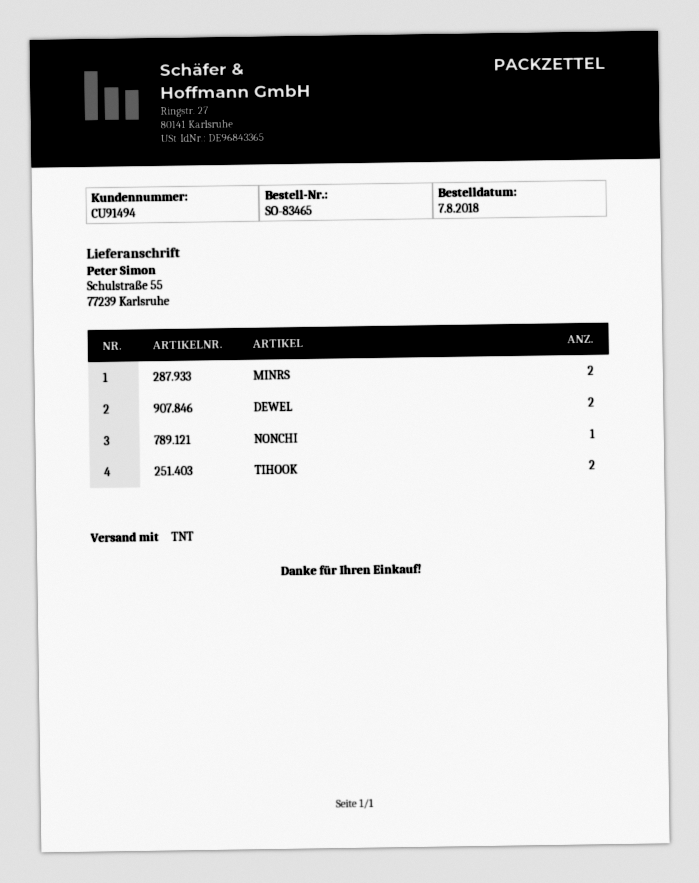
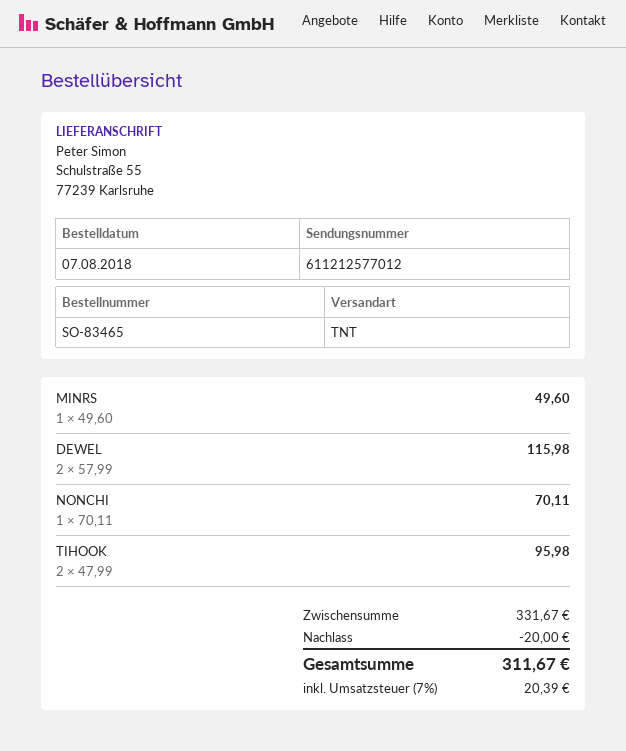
MINRS: 2 -> 1

